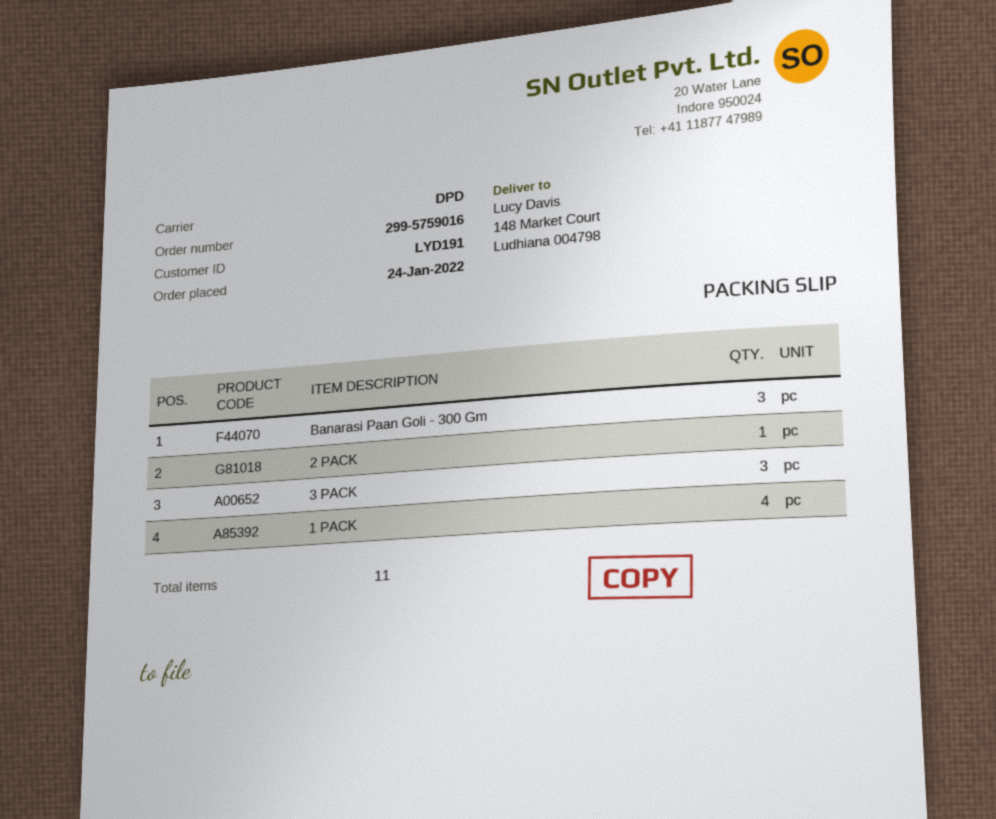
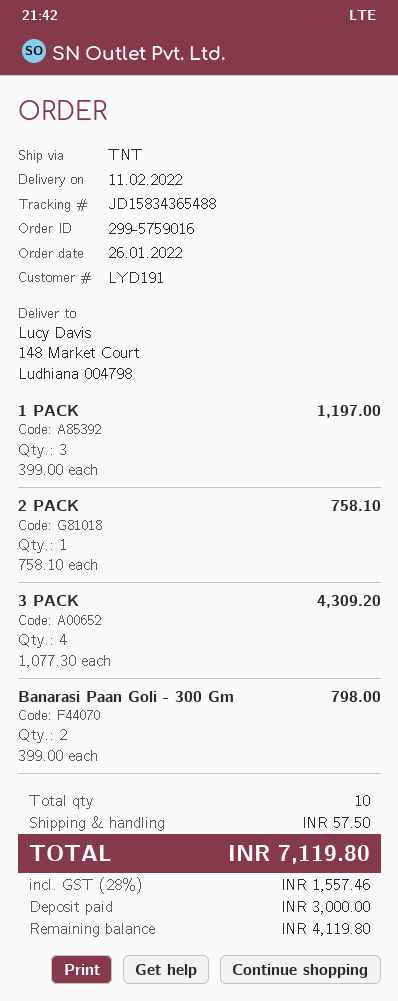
order date: 2022-01-24 -> 2022-01-26
shipping method: DPD -> TNT
Banarasi Paan Goli - 300 Gm: 3 -> 2
3 PACK: 3 -> 4
1 PACK: 4 -> 3
total quantity: 11 -> 10

